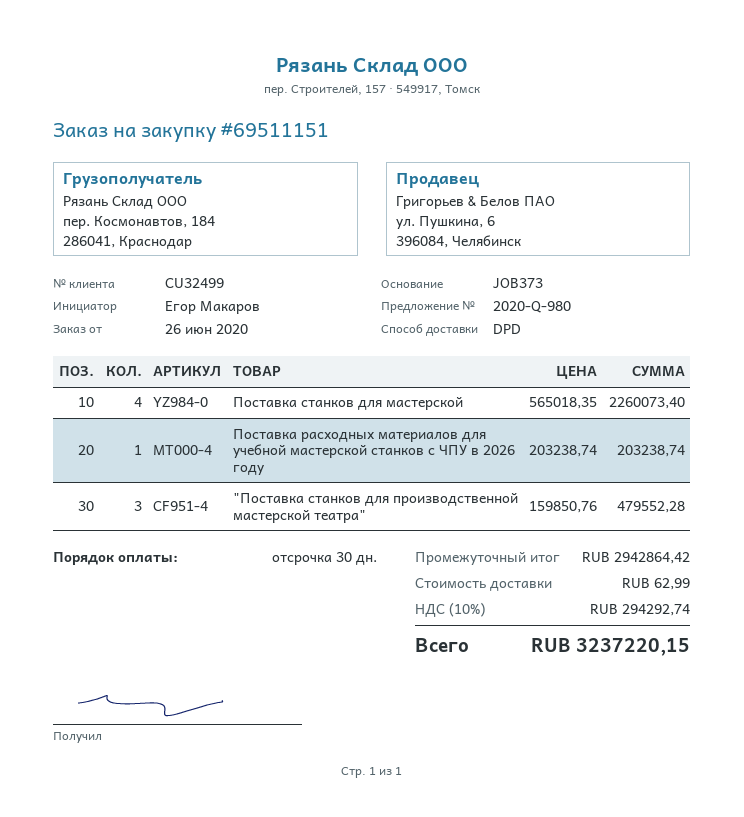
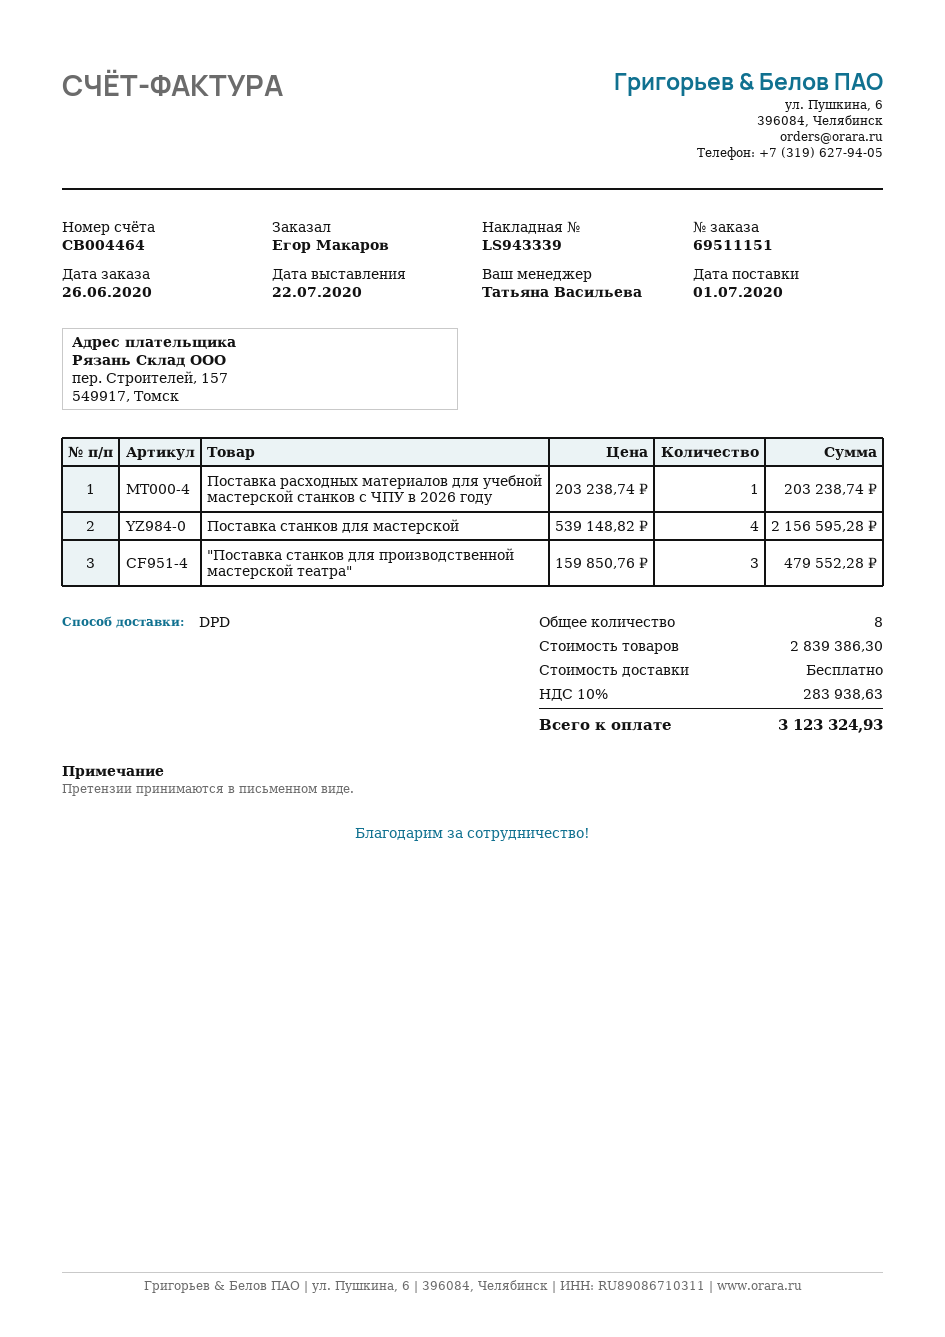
Поставка станков для мастерской: 4 x 565018.35 = 2260073.40 -> 4 x 539148.82 = 2156595.28
subtotal: 2942864.42 -> 2839386.30
shipping: 62.99 -> 0.00
tax: 10% = 294292.74 -> 10% = 283938.63
total: 3237220.15 -> 3123324.93

